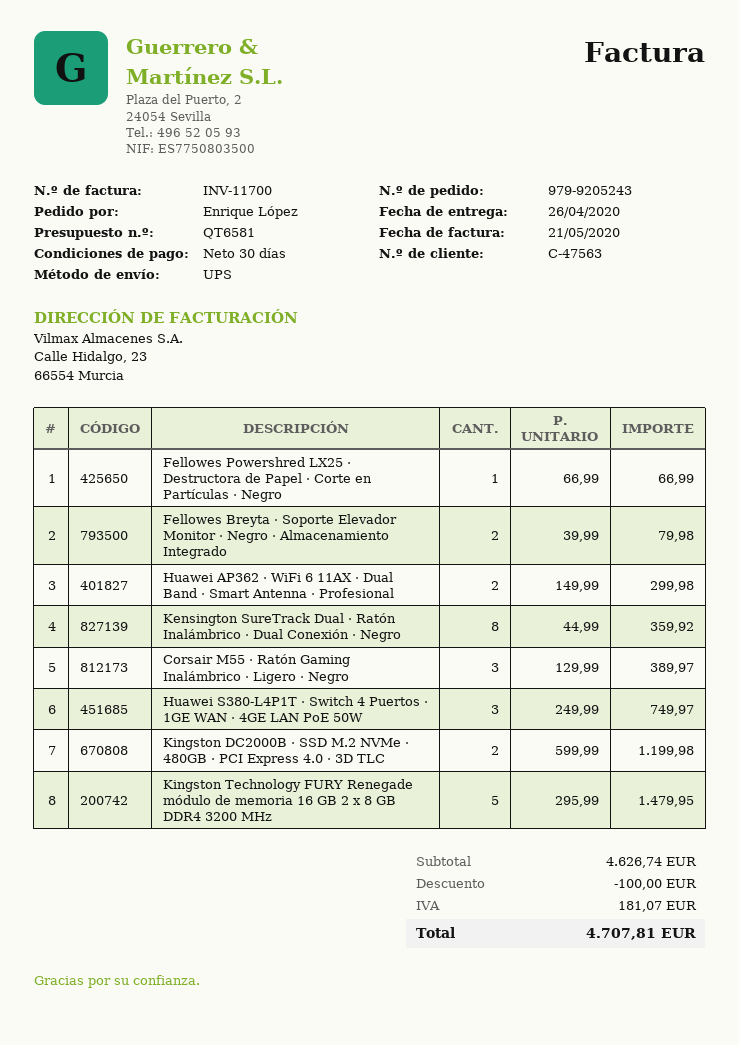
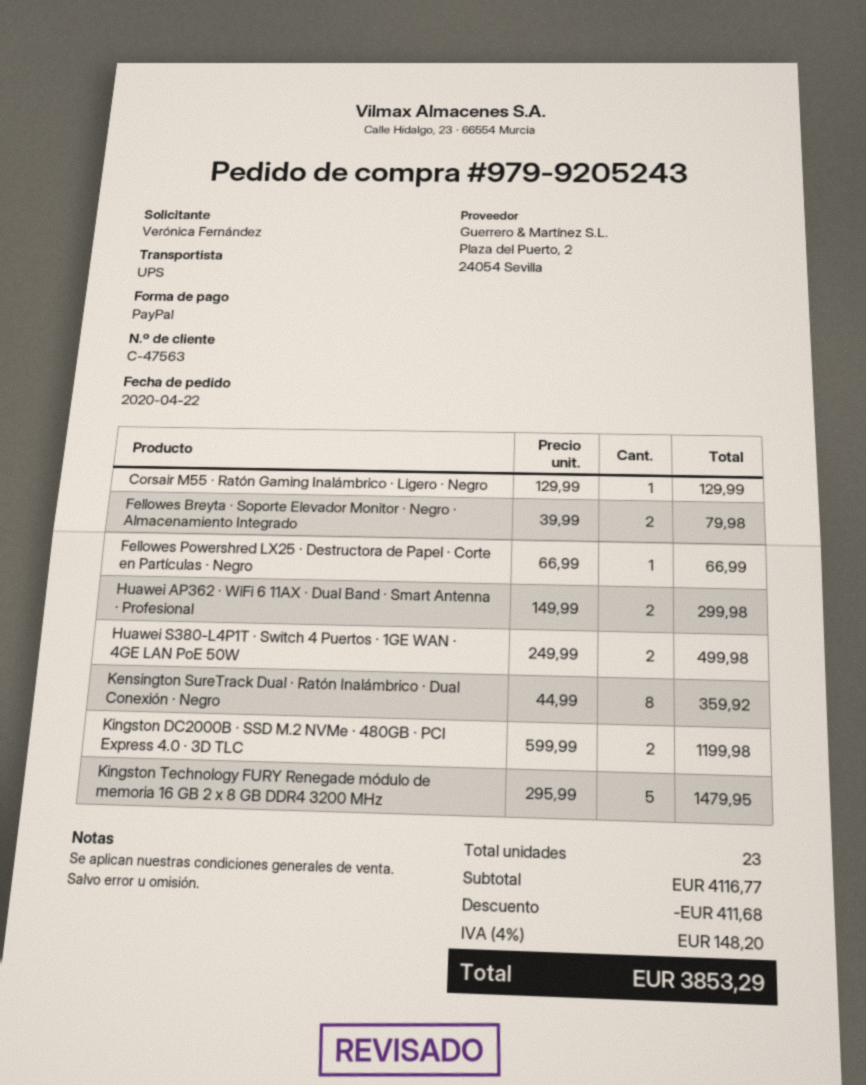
ordered by: Enrique López -> Verónica Fernández
Corsair M55 · Ratón Gaming Inalámbrico · Ligero · Negro: 3 x 129.99 = 389.97 -> 1 x 129.99 = 129.99
Huawei S380-L4P1T · Switch 4 Puertos · 1GE WAN · 4GE LAN PoE 50W: 3 x 249.99 = 749.97 -> 2 x 249.99 = 499.98
subtotal: 4626.74 -> 4116.77
discount: 100.00 -> 411.68
tax: 181.07 -> 148.20
total: 4707.81 -> 3853.29

